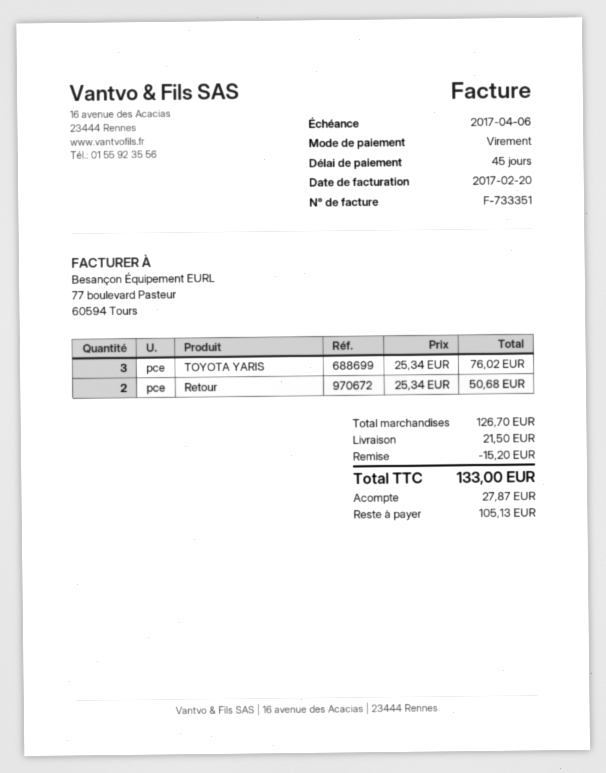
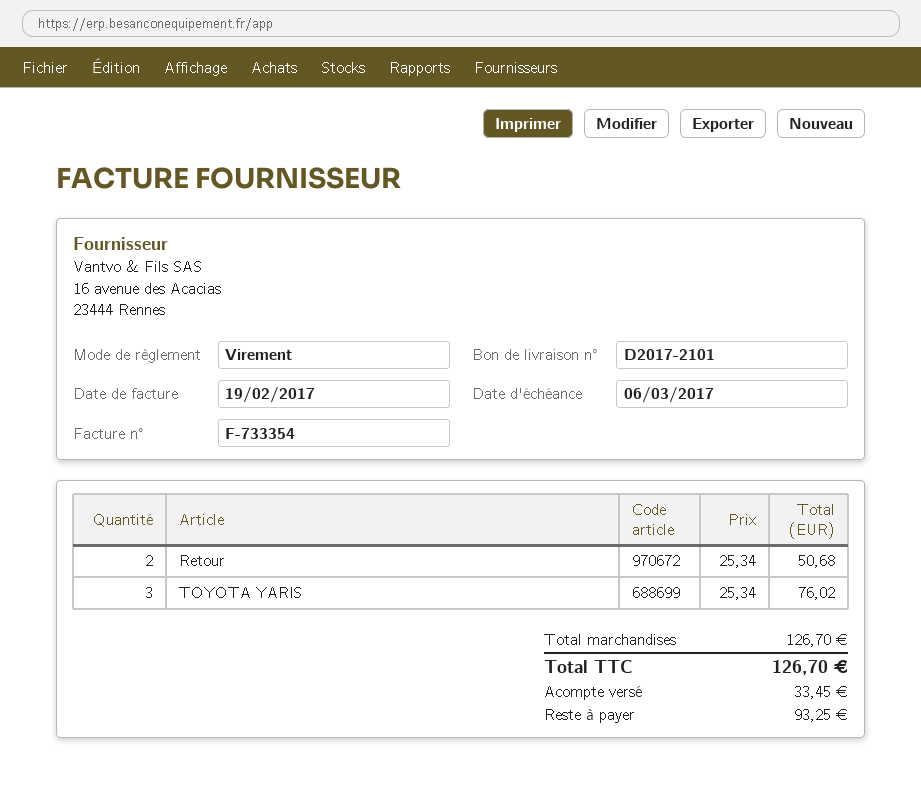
invoice number: F-733351 -> F-733354
invoice date: 2017-02-20 -> 2017-02-19
due date: 2017-04-06 -> 2017-03-06
discount: 15.20 -> none
shipping: 21.50 -> none
total: 133.00 -> 126.70
deposit: 27.87 -> 33.45
balance: 105.13 -> 93.25

